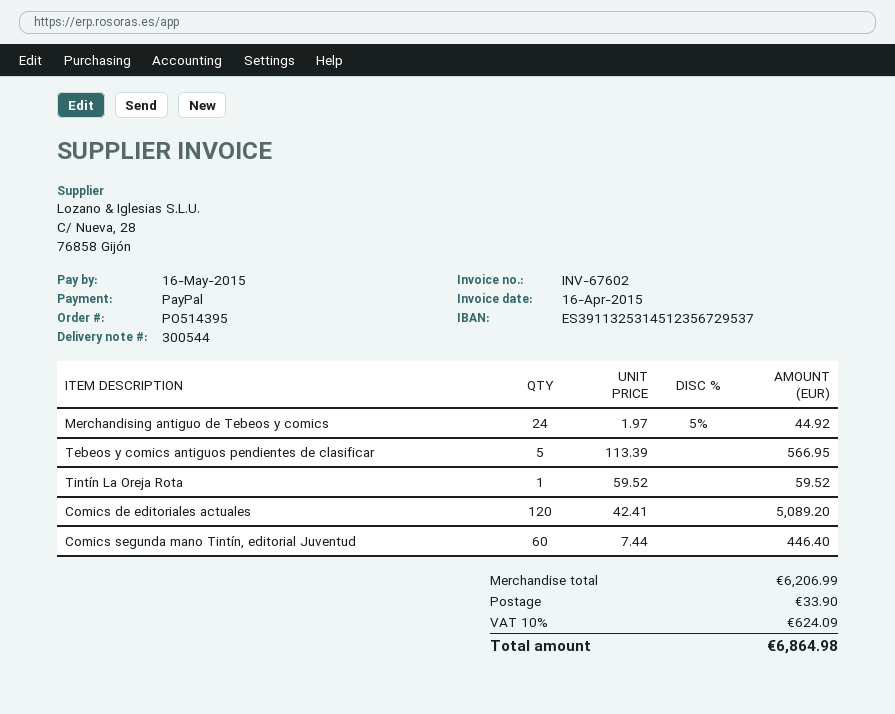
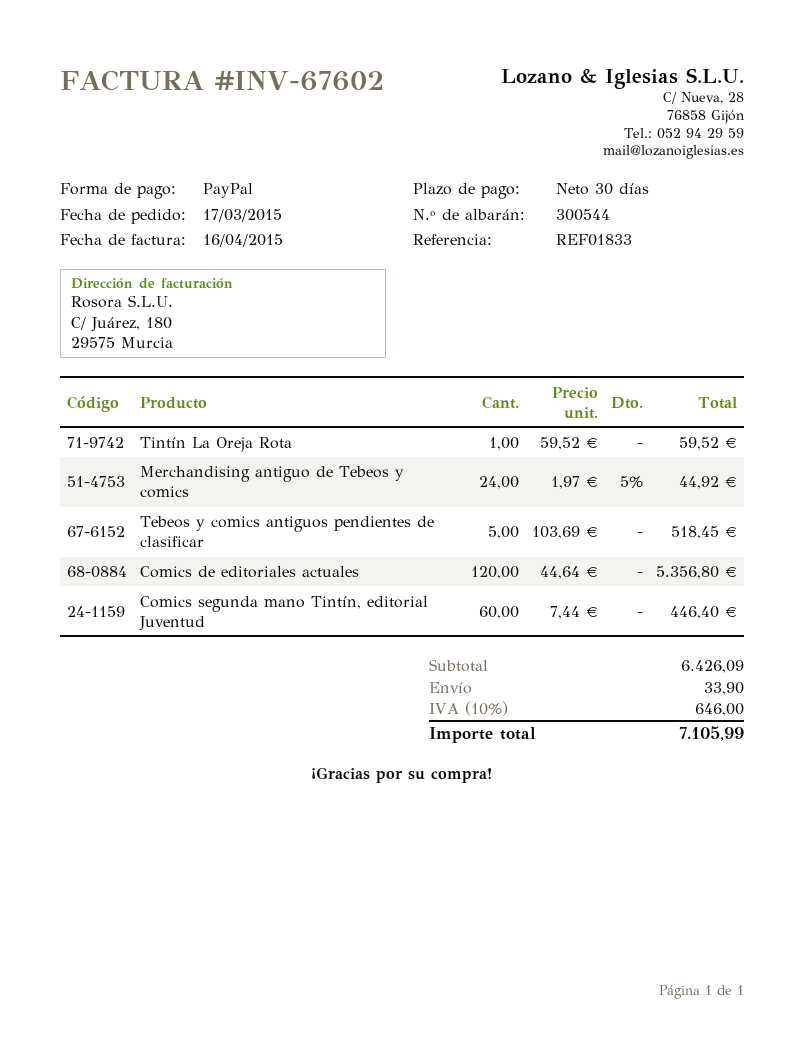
Tebeos y comics antiguos pendientes de clasificar: 5 x 113.39 = 566.95 -> 5 x 103.69 = 518.45
Comics de editoriales actuales: 120 x 42.41 = 5089.20 -> 120 x 44.64 = 5356.80
subtotal: 6206.99 -> 6426.09
tax: 10% = 624.09 -> 10% = 646.00
total: 6864.98 -> 7105.99

